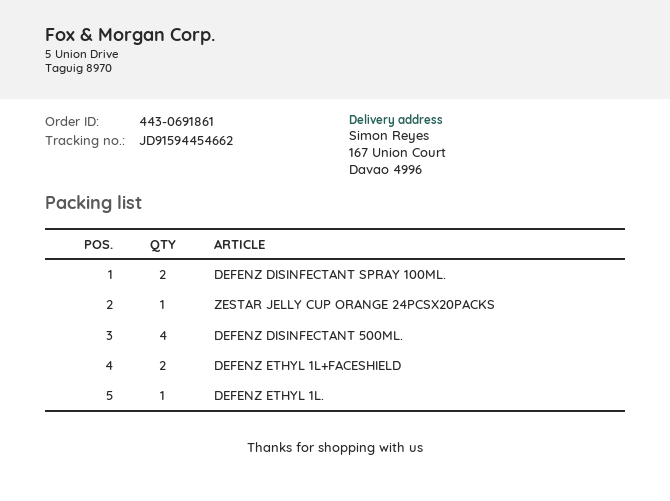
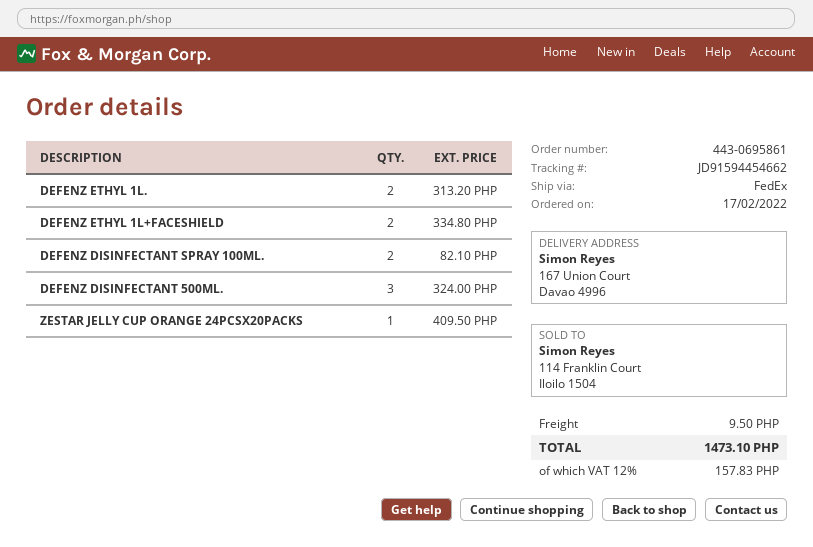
order number: 443-0691861 -> 443-0695861
DEFENZ DISINFECTANT 500ML.: 4 -> 3
DEFENZ ETHYL 1L.: 1 -> 2

